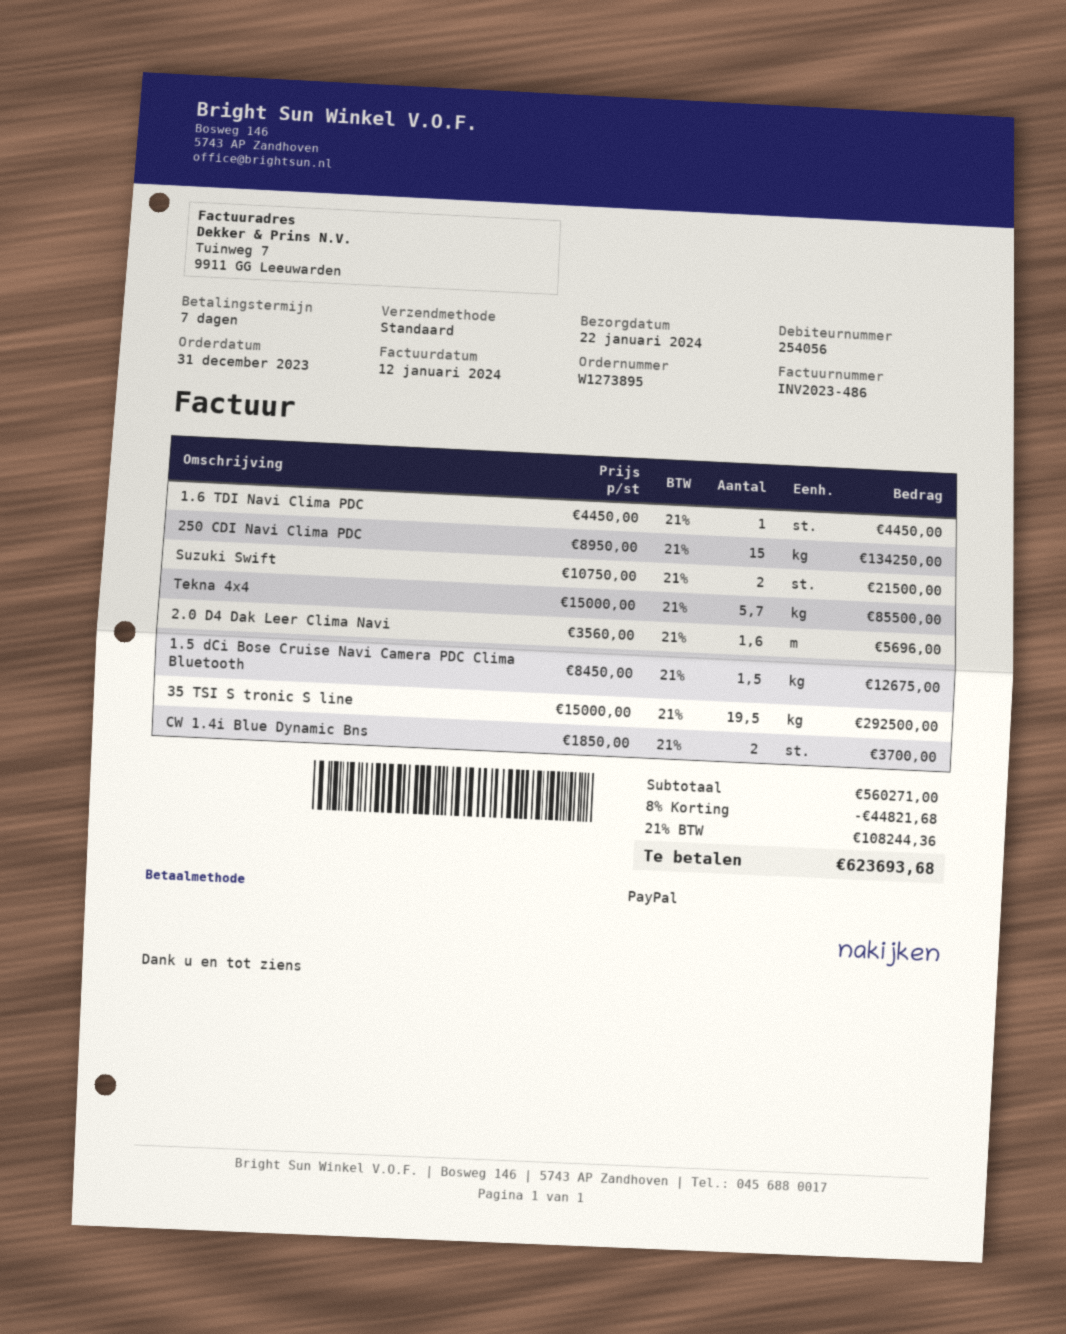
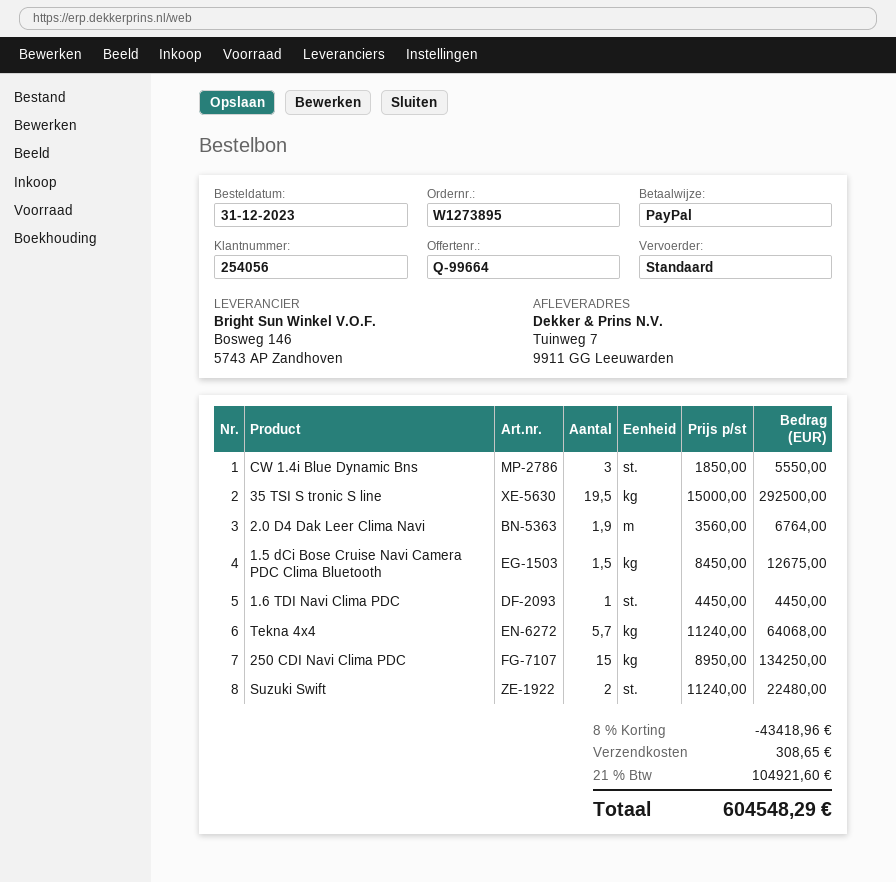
Suzuki Swift: 2 x 10750.00 = 21500.00 -> 2 x 11240.00 = 22480.00
Tekna 4x4: 5.7 x 15000.00 = 85500.00 -> 5.7 x 11240.00 = 64068.00
2.0 D4 Dak Leer Clima Navi: 1.6 x 3560.00 = 5696.00 -> 1.9 x 3560.00 = 6764.00
CW 1.4i Blue Dynamic Bns: 2 x 1850.00 = 3700.00 -> 3 x 1850.00 = 5550.00
discount: 8% = 44821.68 -> 8% = 43418.96
shipping: none -> 308.65
tax: 21% = 108244.36 -> 21% = 104921.60
total: 623693.68 -> 604548.29

